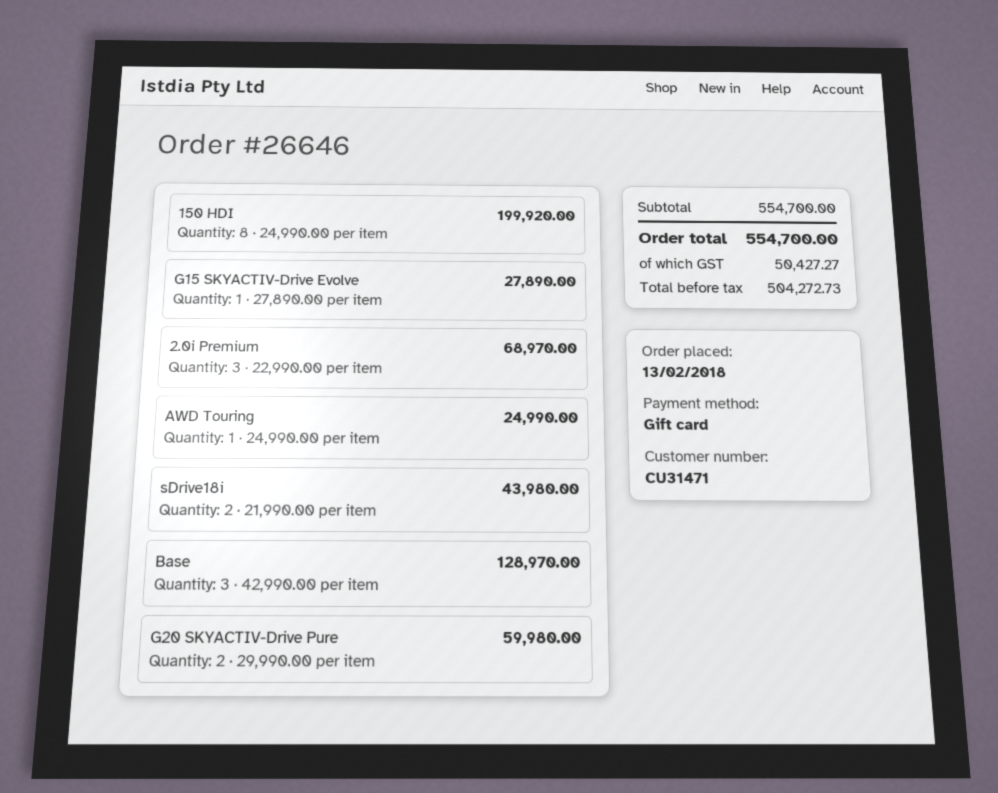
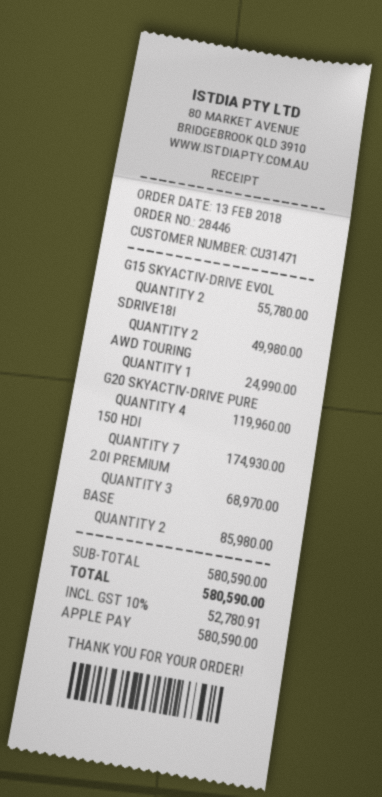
order number: 26646 -> 28446
payment method: gift card -> Apple Pay
150 HDI: 8 for 199920.00 -> 7 for 174930.00
G15 SKYACTIV-Drive Evolve: 1 for 27890.00 -> 2 for 55780.00
sDrive18i: 2 for 43980.00 -> 2 for 49980.00
Base: 3 for 128970.00 -> 2 for 85980.00
G20 SKYACTIV-Drive Pure: 2 for 59980.00 -> 4 for 119960.00
subtotal: 554700.00 -> 580590.00
tax: 50427.27 -> 52780.91
total: 554700.00 -> 580590.00

